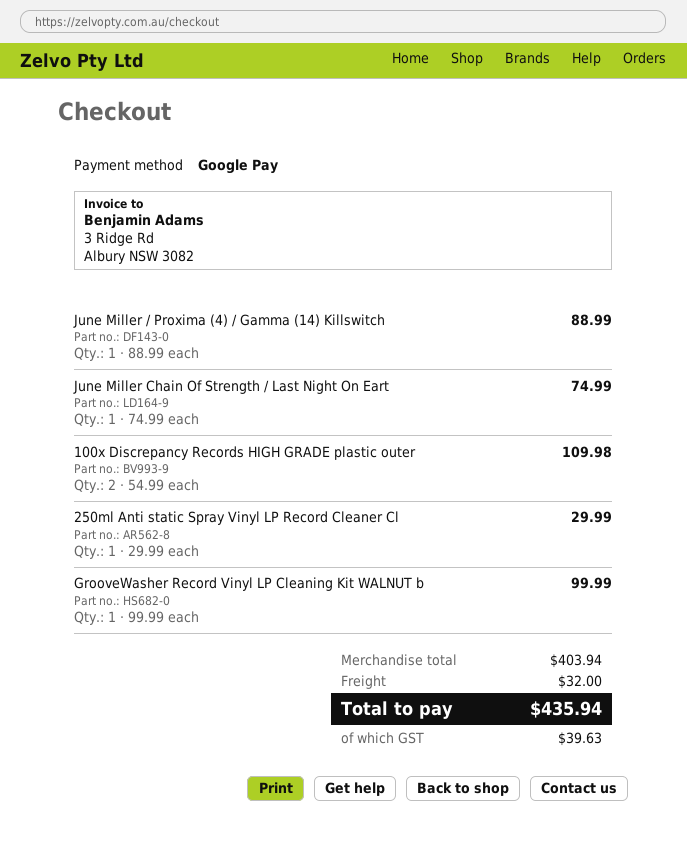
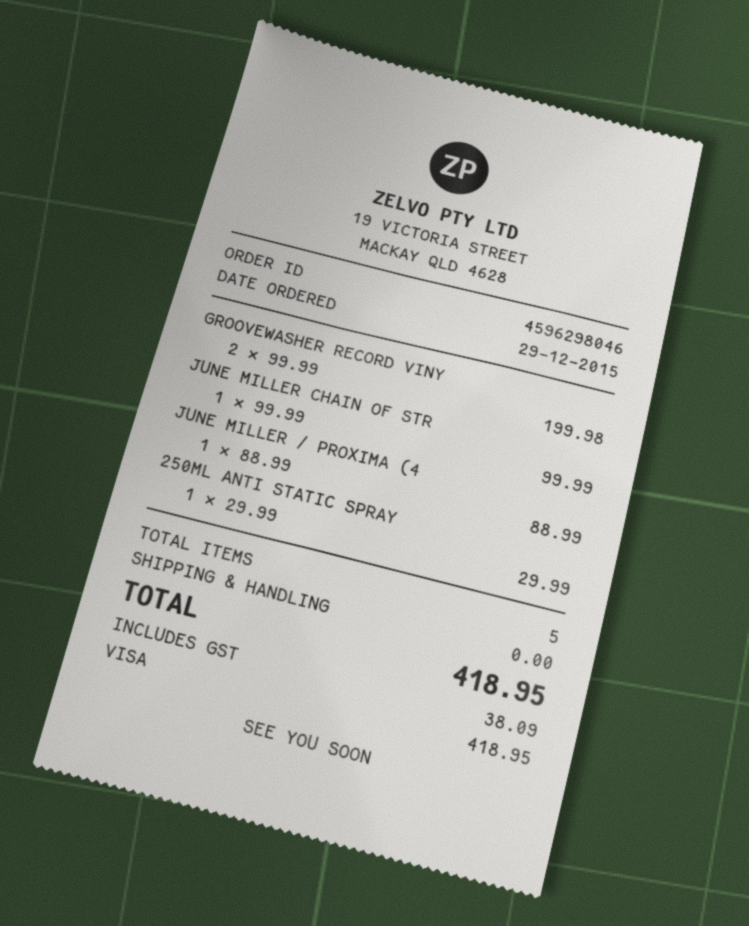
payment method: Google Pay -> Visa
June Miller Chain Of Strength / Last Night On Eart: 1 x 74.99 = 74.99 -> 1 x 99.99 = 99.99
100x Discrepancy Records HIGH GRADE plastic outer: 2 x 54.99 = 109.98 -> none
GrooveWasher Record Vinyl LP Cleaning Kit WALNUT b: 1 x 99.99 = 99.99 -> 2 x 99.99 = 199.98
shipping: 32.00 -> 0.00
tax: 39.63 -> 38.09
total: 435.94 -> 418.95

